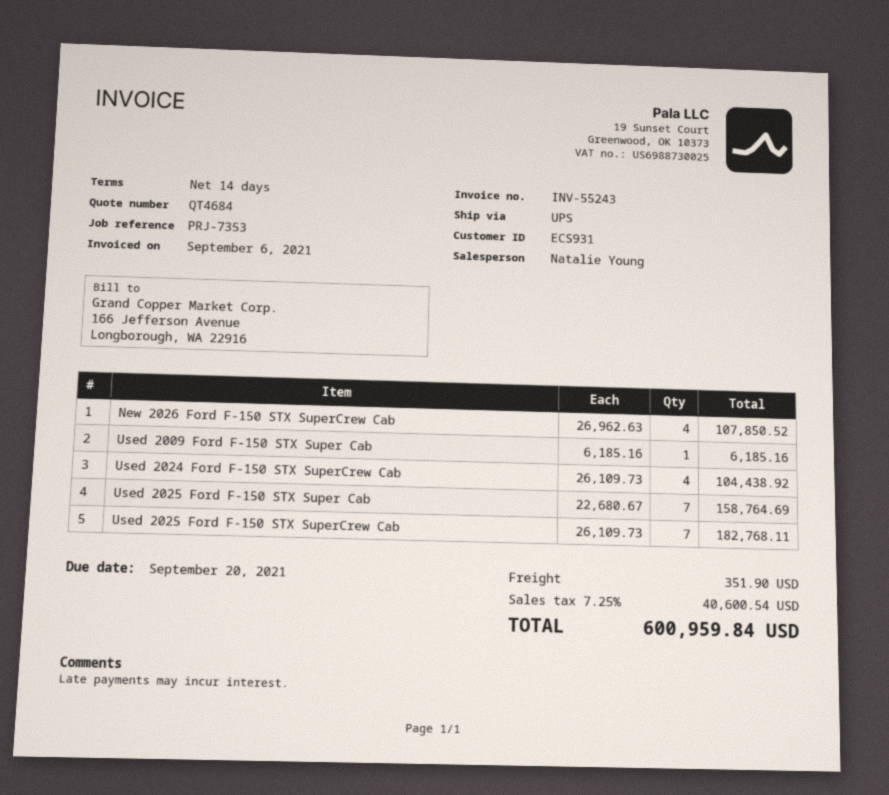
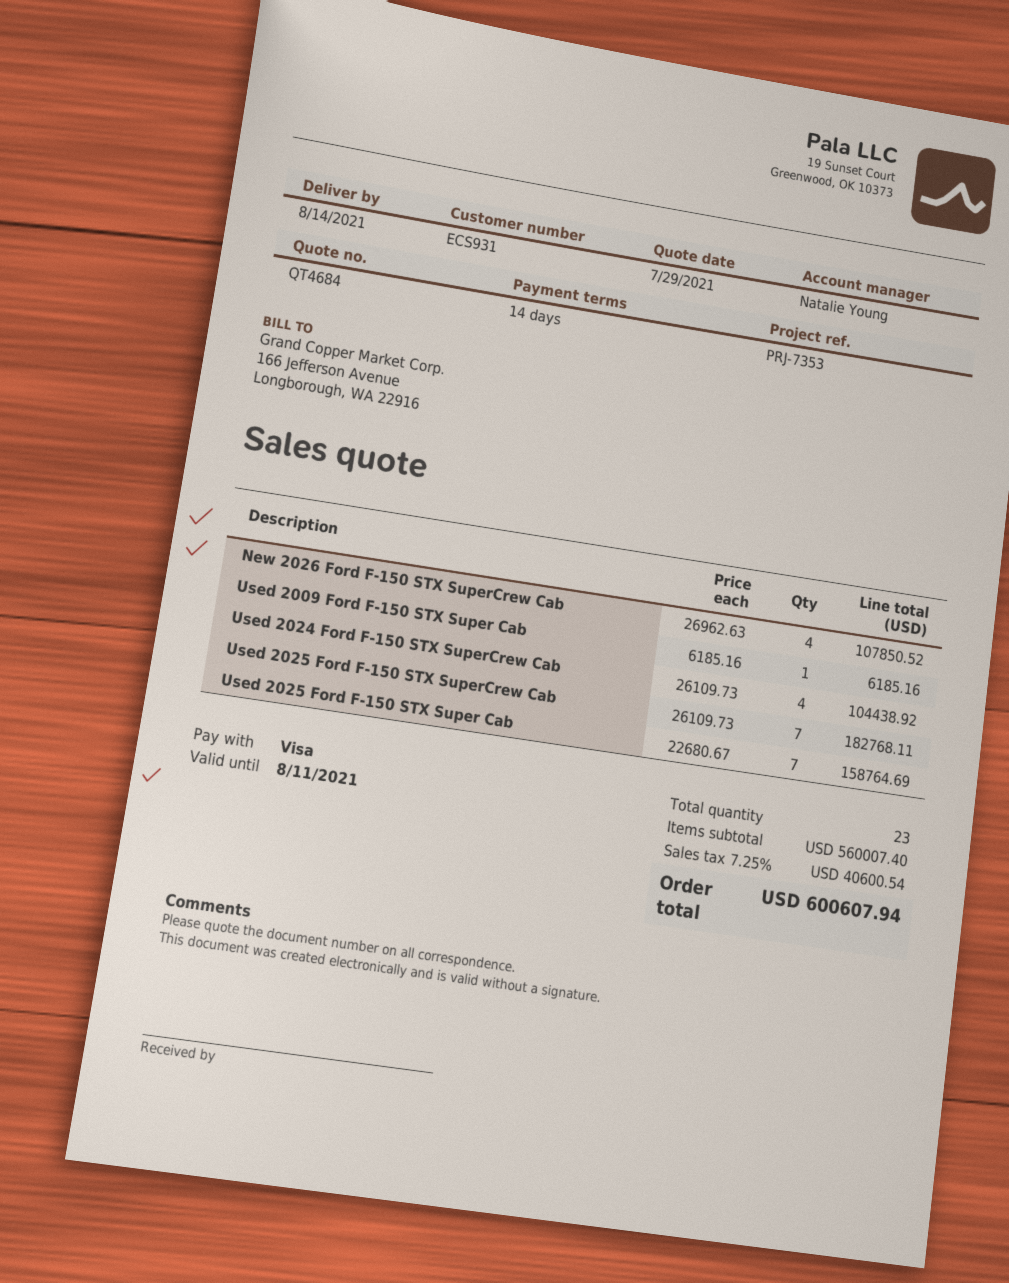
shipping: 351.90 -> none
total: 600959.84 -> 600607.94

